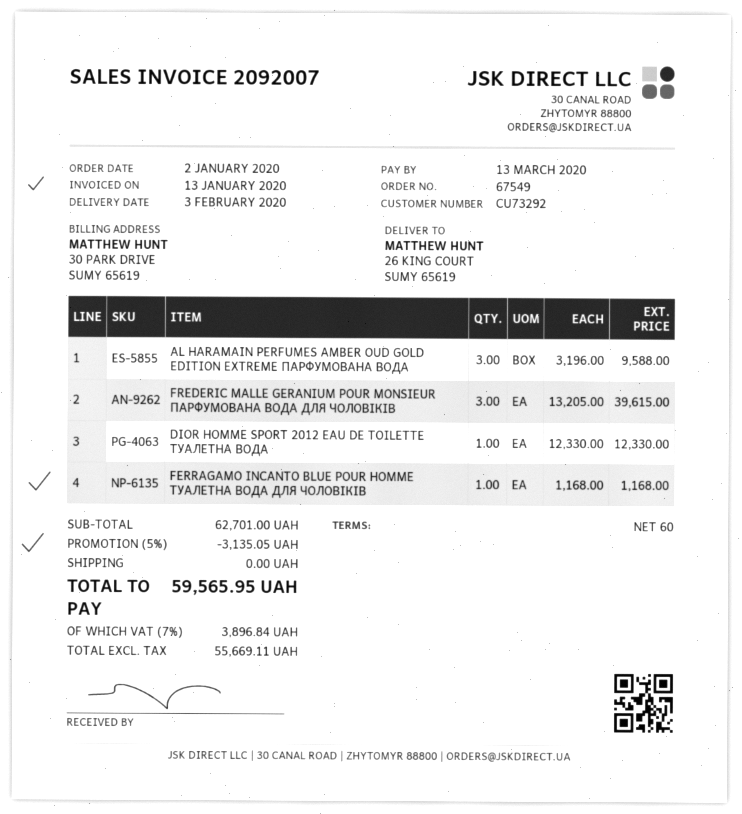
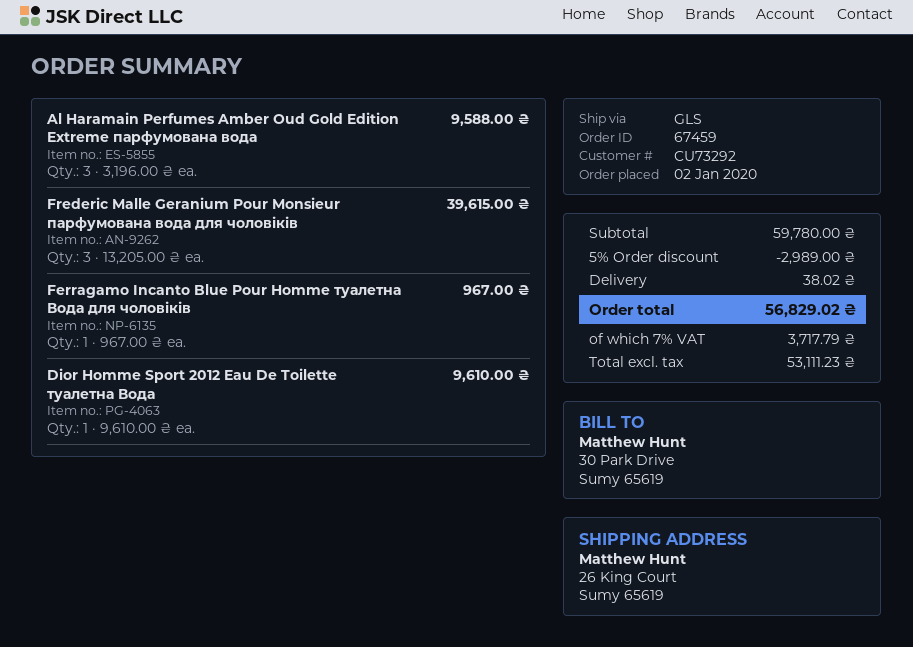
order number: 67549 -> 67459
DIOR HOMME SPORT 2012 EAU DE TOILETTE ТУАЛЕТНА ВОДА: 1 x 12330.00 = 12330.00 -> 1 x 9610.00 = 9610.00
FERRAGAMO INCANTO BLUE POUR HOMME ТУАЛЕТНА ВОДА ДЛЯ ЧОЛОВІКІВ: 1 x 1168.00 = 1168.00 -> 1 x 967.00 = 967.00
subtotal: 62701.00 -> 59780.00
discount: 5% = 3135.05 -> 5% = 2989.00
shipping: 0.00 -> 38.02
net: 55669.11 -> 53111.23
tax: 7% = 3896.84 -> 7% = 3717.79
total: 59565.95 -> 56829.02

